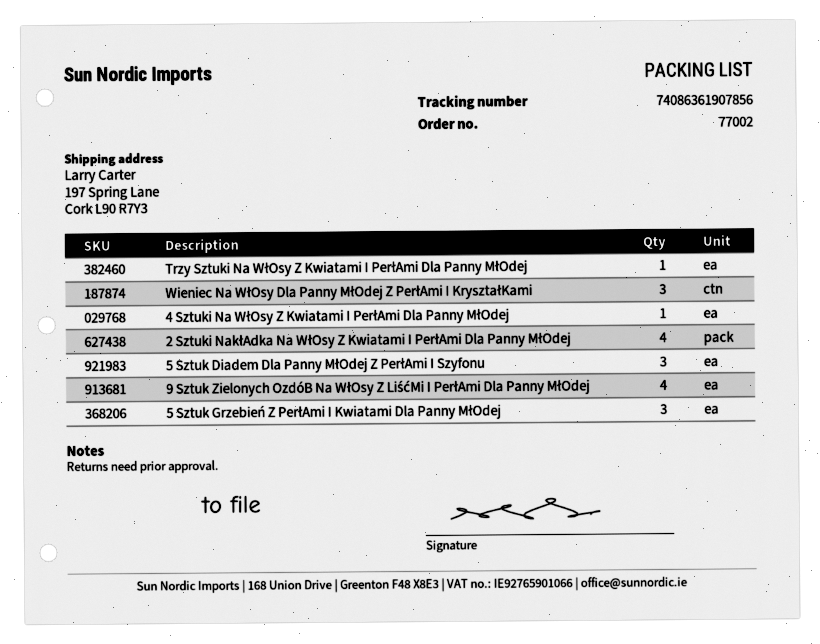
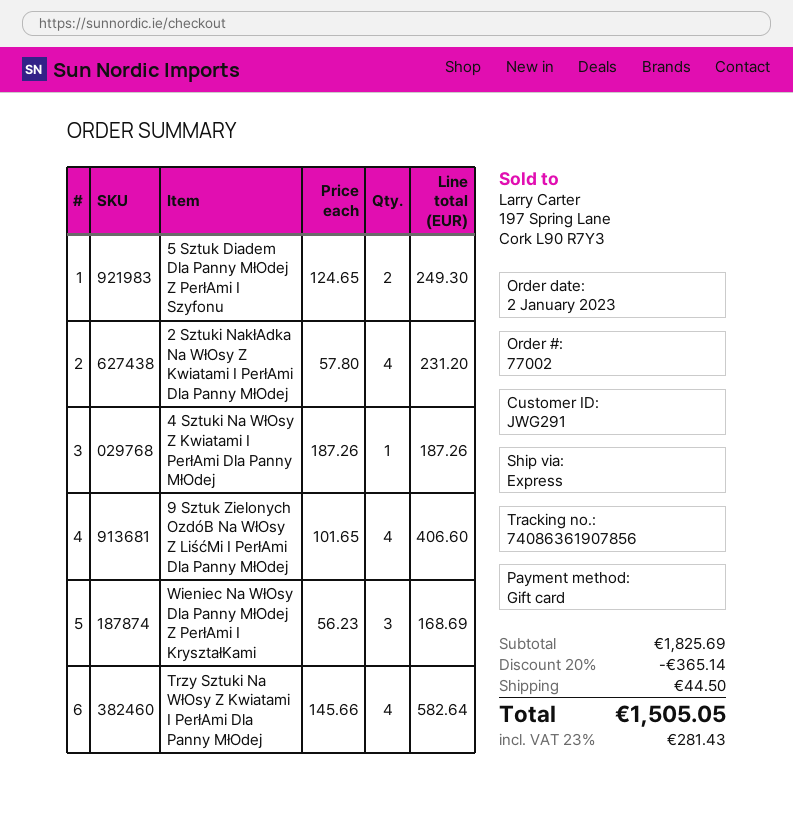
Trzy Sztuki Na WłOsy Z Kwiatami I PerłAmi Dla Panny MłOdej: 1 -> 4
5 Sztuk Diadem Dla Panny MłOdej Z PerłAmi I Szyfonu: 3 -> 2
5 Sztuk Grzebień Z PerłAmi I Kwiatami Dla Panny MłOdej: 3 -> none

